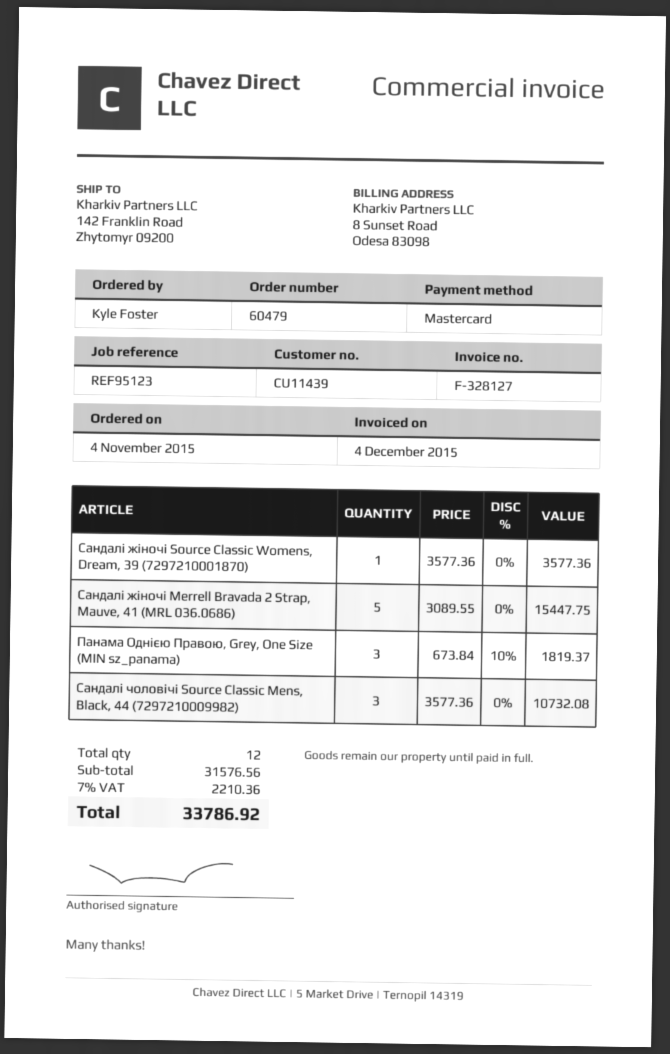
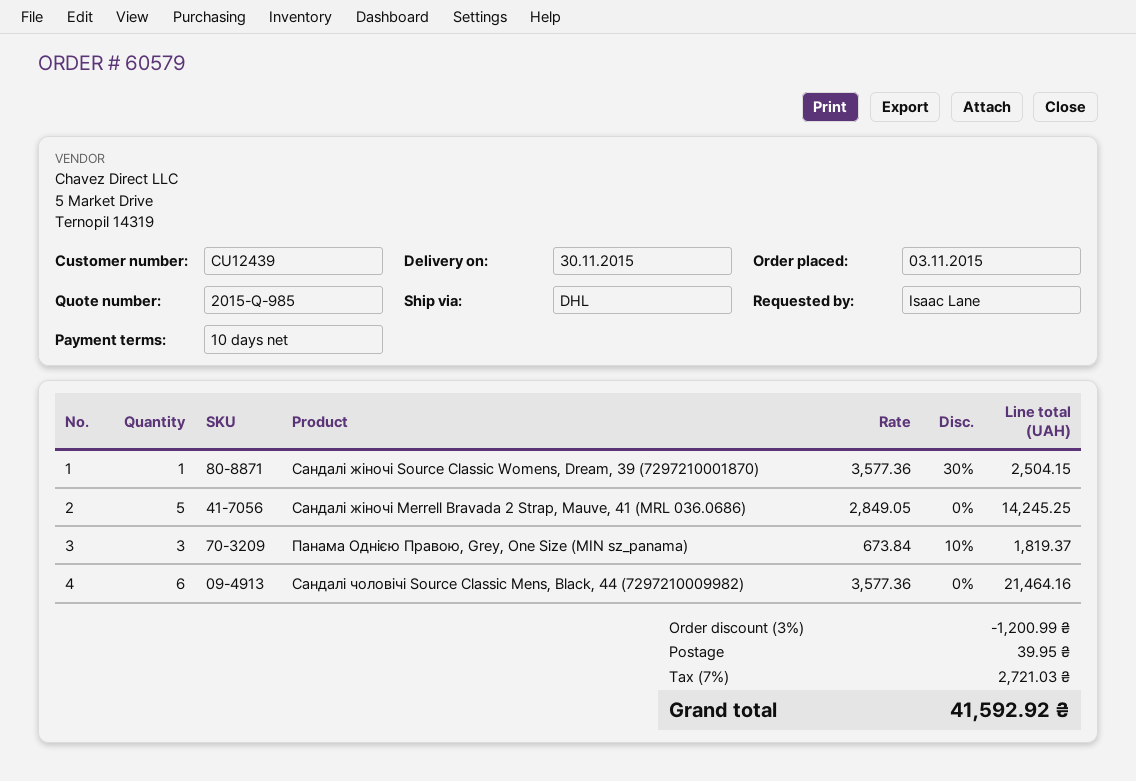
order number: 60479 -> 60579
order date: 2015-11-04 -> 2015-11-03
customer number: CU11439 -> CU12439
ordered by: Kyle Foster -> Isaac Lane
Сандалі жіночі Source Classic Womens, Dream, 39 (7297210001870): 1 x 3577.36 = 3577.36 -> 1 x 3577.36 - 30% = 2504.15
Сандалі жіночі Merrell Bravada 2 Strap, Mauve, 41 (MRL 036.0686): 5 x 3089.55 = 15447.75 -> 5 x 2849.05 = 14245.25
Сандалі чоловічі Source Classic Mens, Black, 44 (7297210009982): 3 x 3577.36 = 10732.08 -> 6 x 3577.36 = 21464.16
discount: none -> 3% = 1200.99
shipping: none -> 39.95
tax: 7% = 2210.36 -> 7% = 2721.03
total: 33786.92 -> 41592.92

